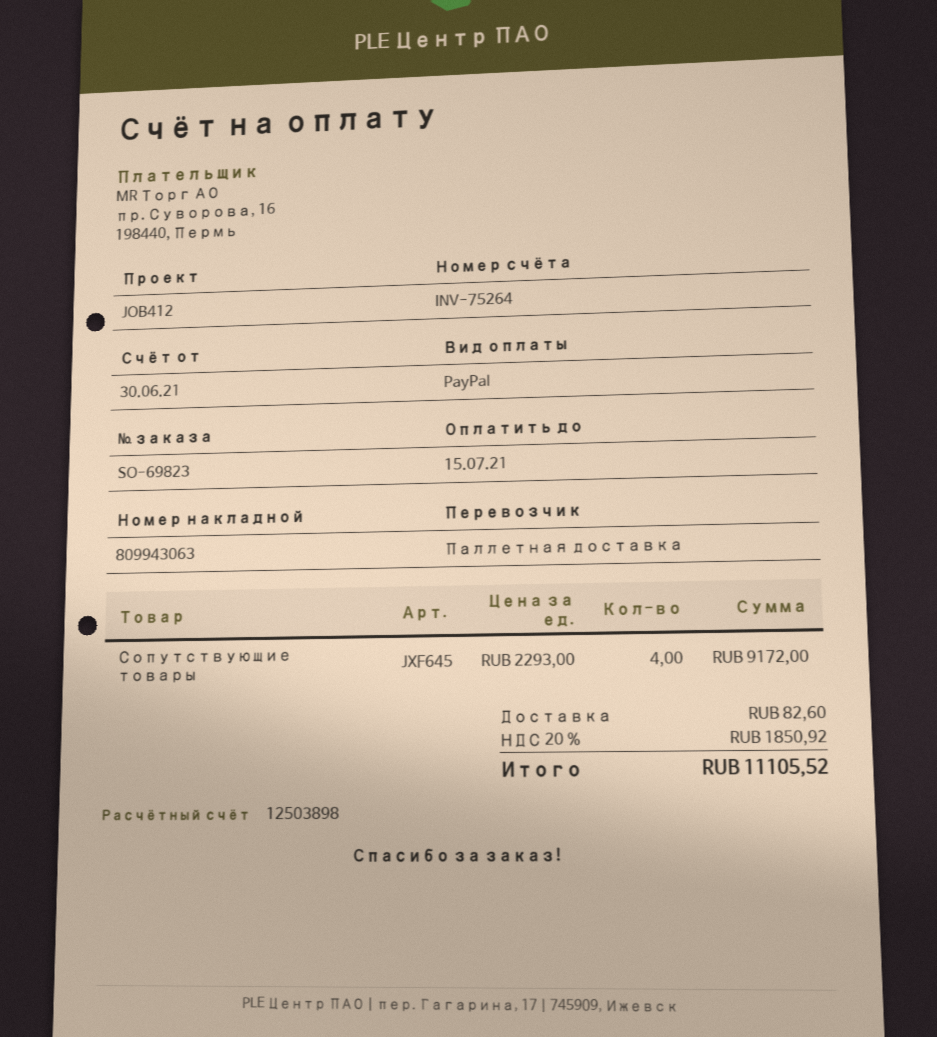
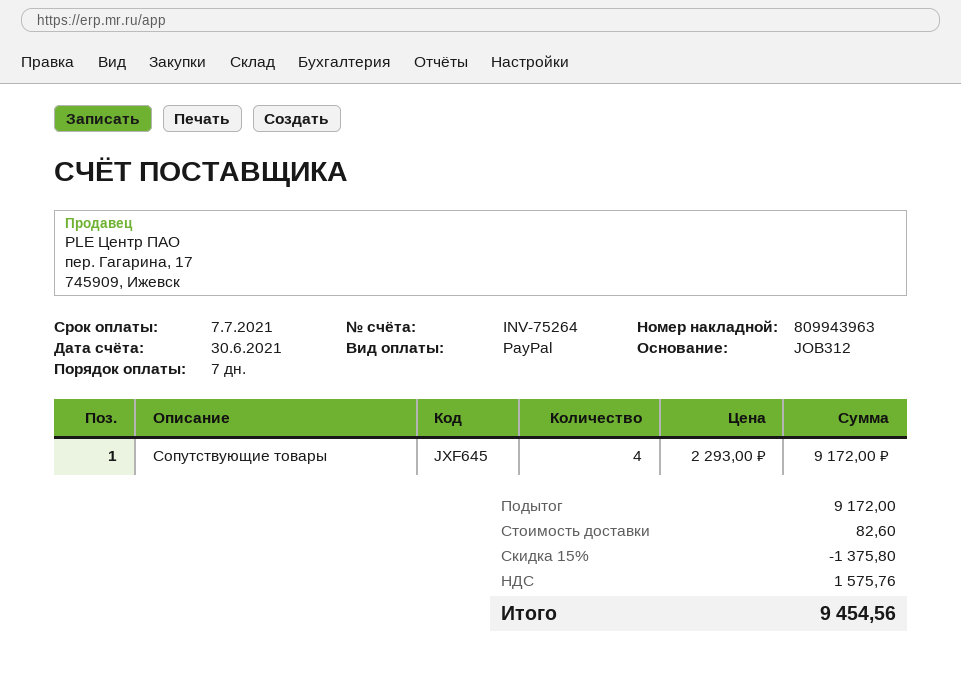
delivery note number: 809943063 -> 809943963
due date: 2021-07-15 -> 2021-07-07
reference: JOB412 -> JOB312
discount: none -> 15% = 1375.80
tax: 1850.92 -> 1575.76
total: 11105.52 -> 9454.56

